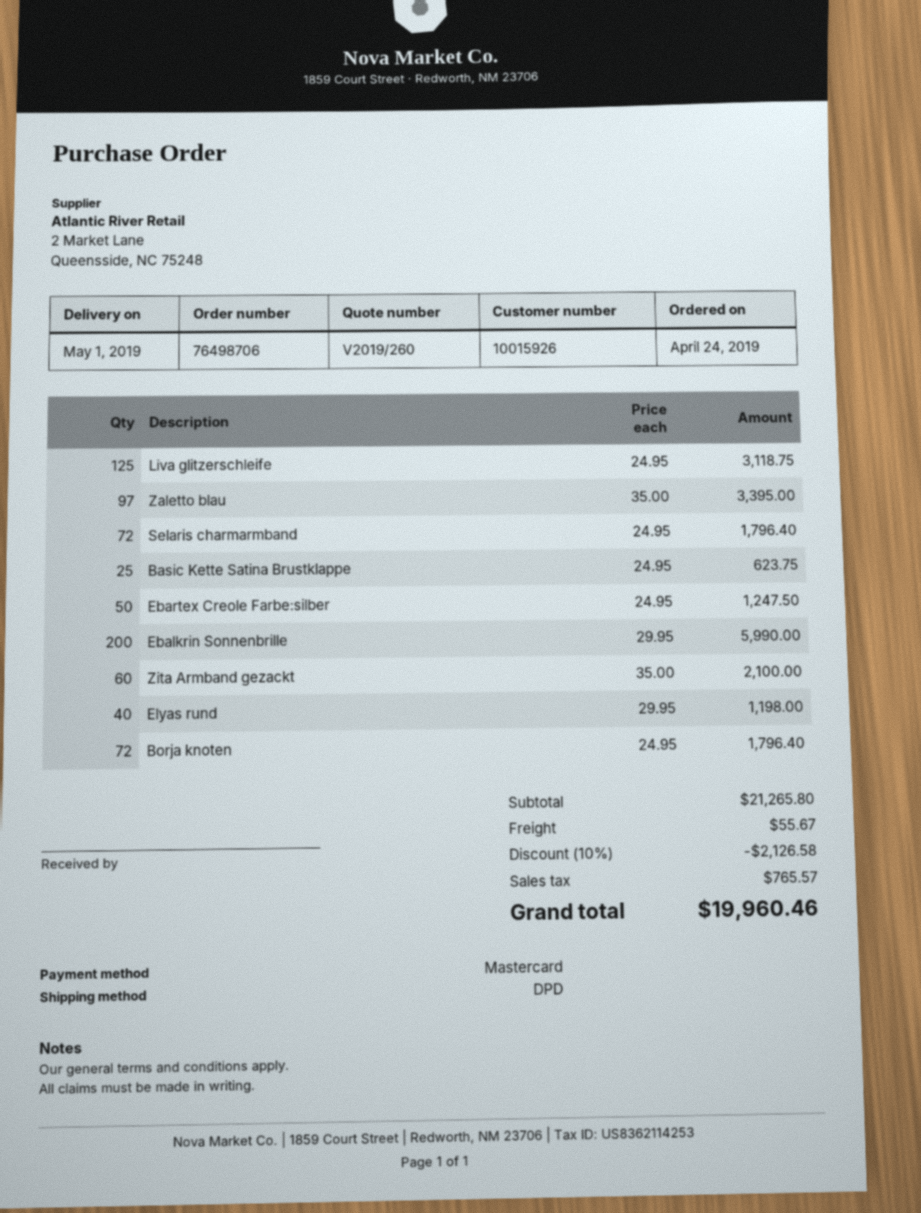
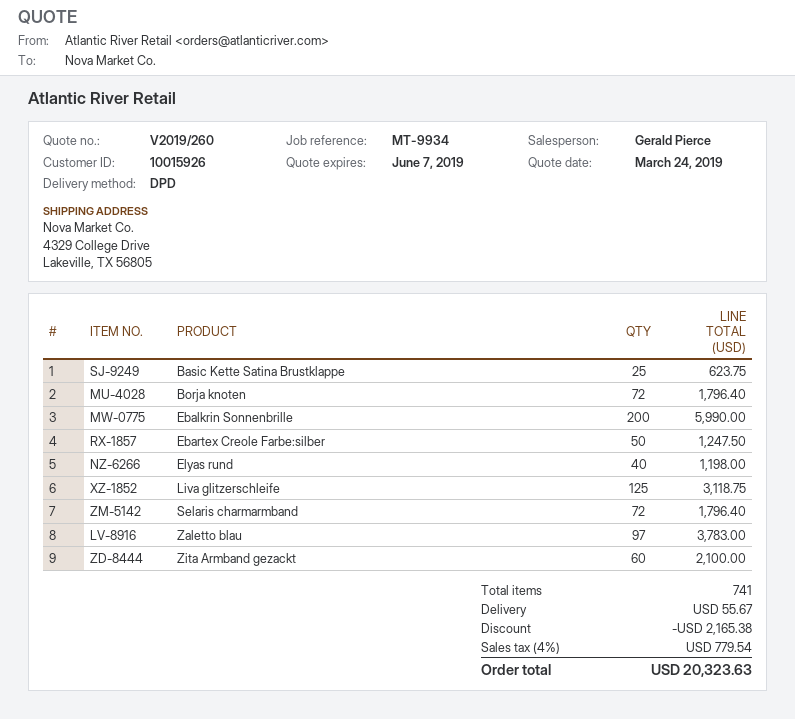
Zaletto blau: 97 for 3395.00 -> 97 for 3783.00
discount: 2126.58 -> 2165.38
tax: 765.57 -> 779.54
total: 19960.46 -> 20323.63

